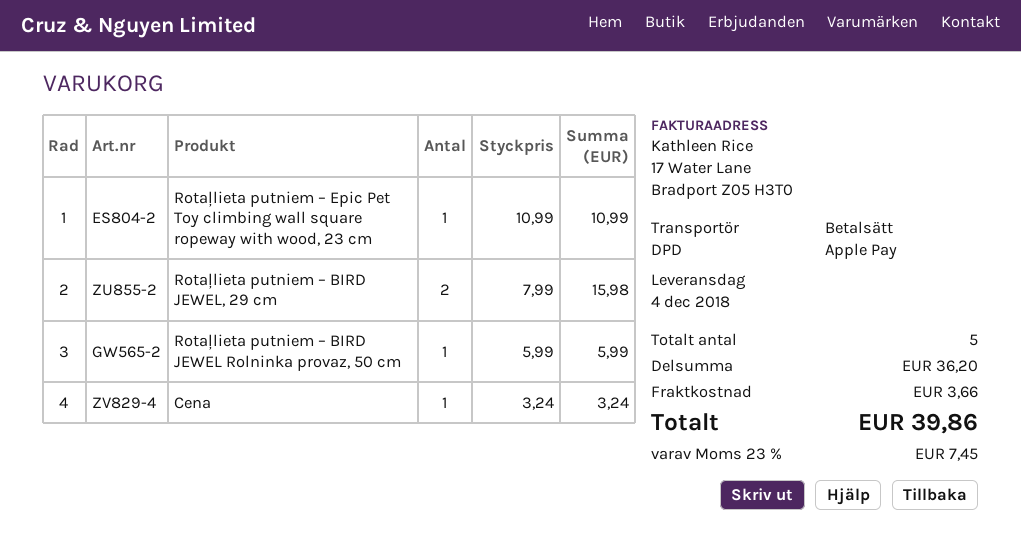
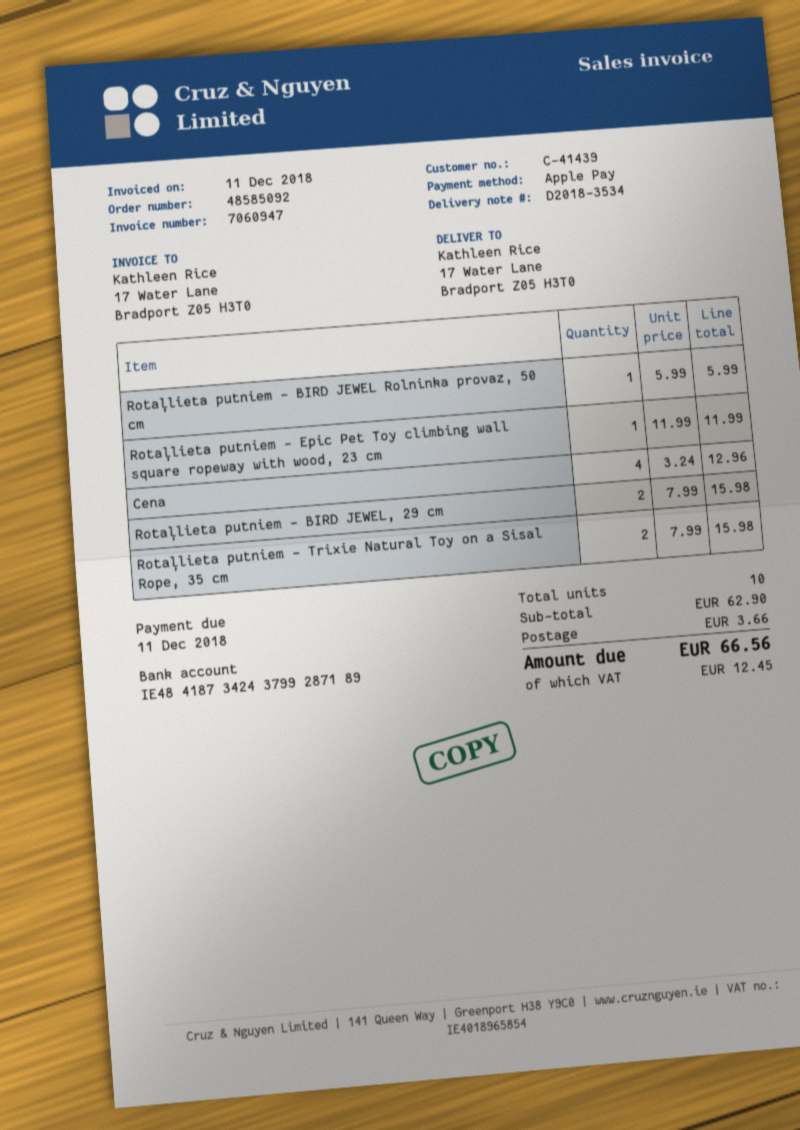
Rotaļlieta putniem – Epic Pet Toy climbing wall square ropeway with wood, 23 cm: 1 x 10.99 = 10.99 -> 1 x 11.99 = 11.99
Cena: 1 x 3.24 = 3.24 -> 4 x 3.24 = 12.96
Rotaļlieta putniem – Trixie Natural Toy on a Sisal Rope, 35 cm: none -> 2 x 7.99 = 15.98
total quantity: 5 -> 10
subtotal: 36.20 -> 62.90
tax: 7.45 -> 12.45
total: 39.86 -> 66.56

